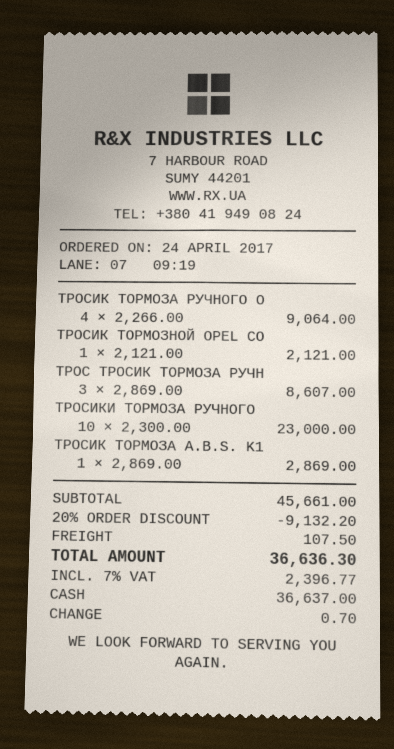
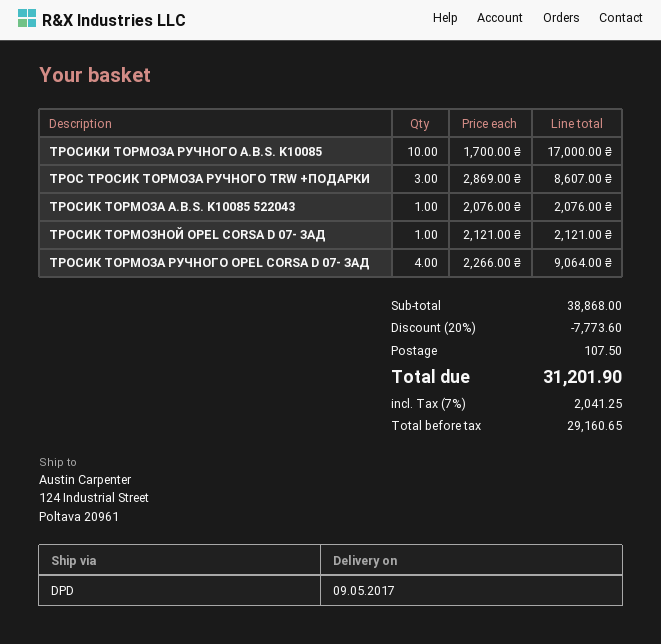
ТРОСИКИ ТОРМОЗА РУЧНОГО: 10 x 2300.00 = 23000.00 -> 10 x 1700.00 = 17000.00
ТРОСИК ТОРМОЗА A.B.S. K1: 1 x 2869.00 = 2869.00 -> 1 x 2076.00 = 2076.00
subtotal: 45661.00 -> 38868.00
discount: 20% = 9132.20 -> 20% = 7773.60
tax: 7% = 2396.77 -> 7% = 2041.25
total: 36636.30 -> 31201.90

